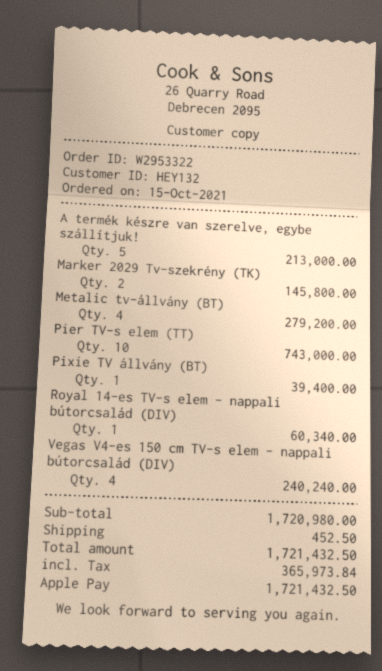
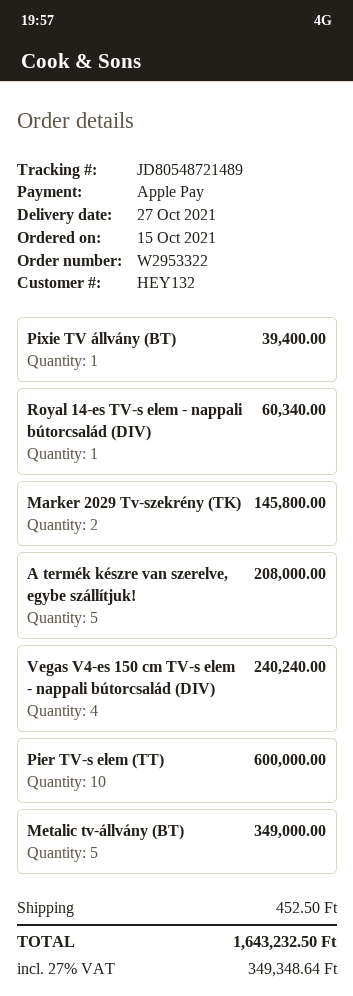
A termék készre van szerelve, egybe szállítjuk!: 5 for 213000.00 -> 5 for 208000.00
Metalic tv-állvány (BT): 4 for 279200.00 -> 5 for 349000.00
Pier TV-s elem (TT): 10 for 743000.00 -> 10 for 600000.00
tax: 365973.84 -> 349348.64
total: 1721432.50 -> 1643232.50

